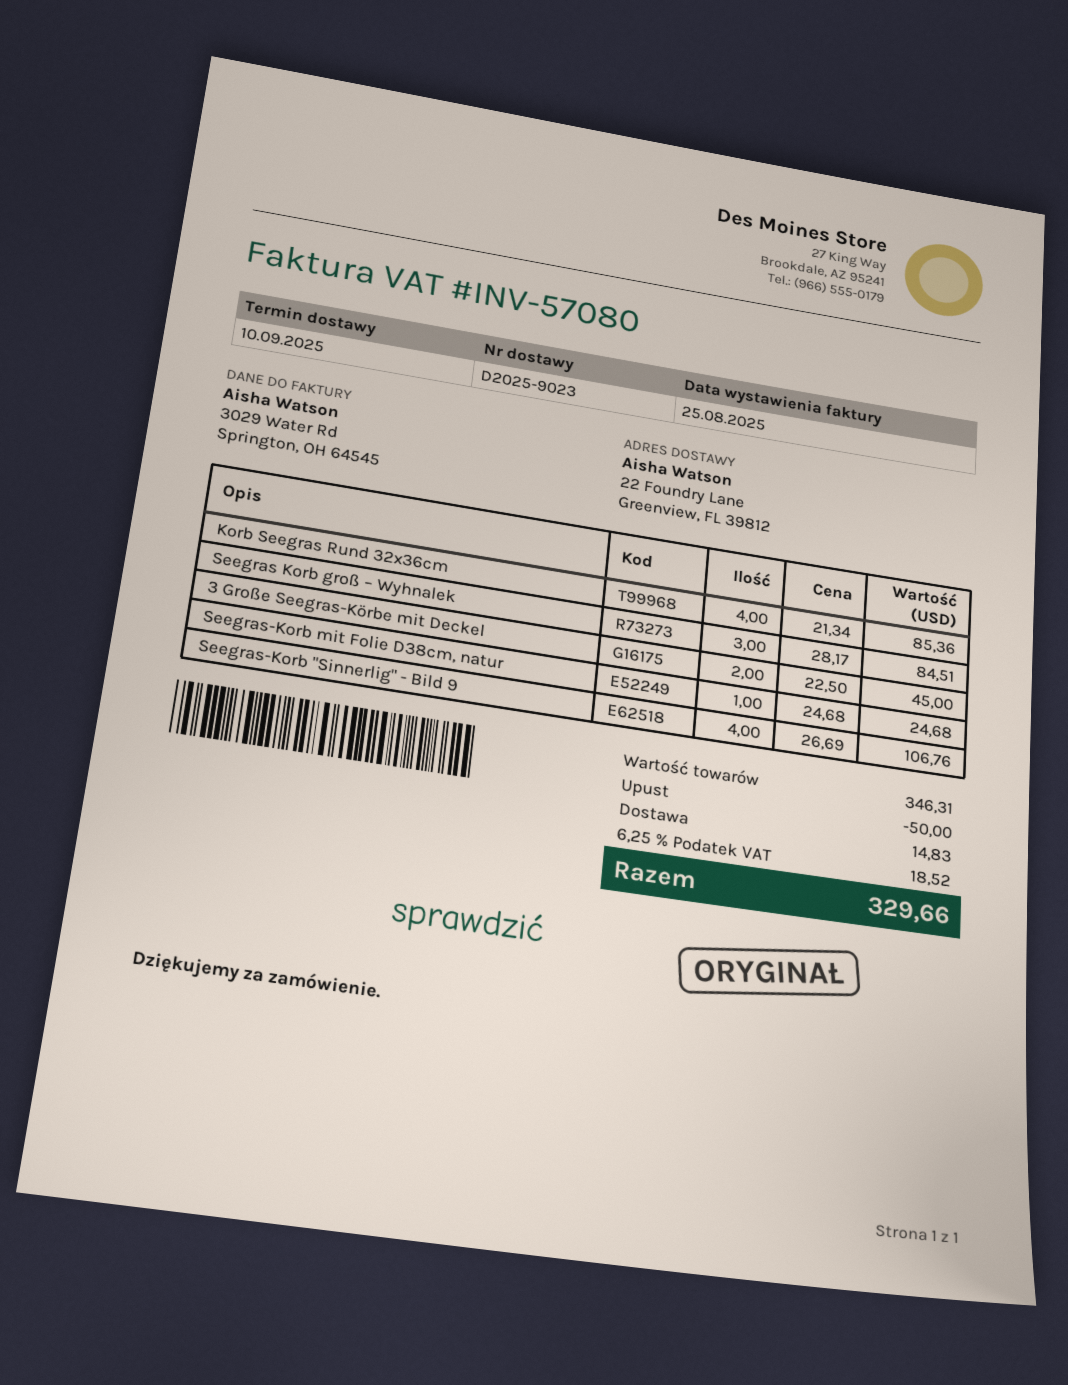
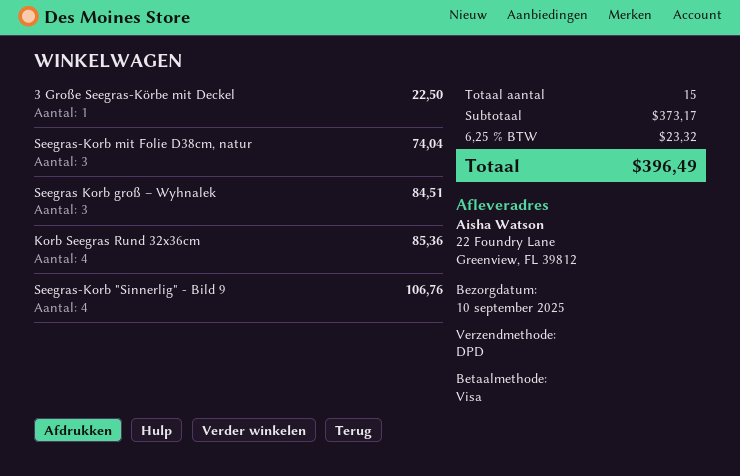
3 Große Seegras-Körbe mit Deckel: 2 for 45.00 -> 1 for 22.50
Seegras-Korb mit Folie D38cm, natur: 1 for 24.68 -> 3 for 74.04
subtotal: 346.31 -> 373.17
discount: 50.00 -> none
shipping: 14.83 -> none
tax: 6.25% = 18.52 -> 6.25% = 23.32
total: 329.66 -> 396.49

